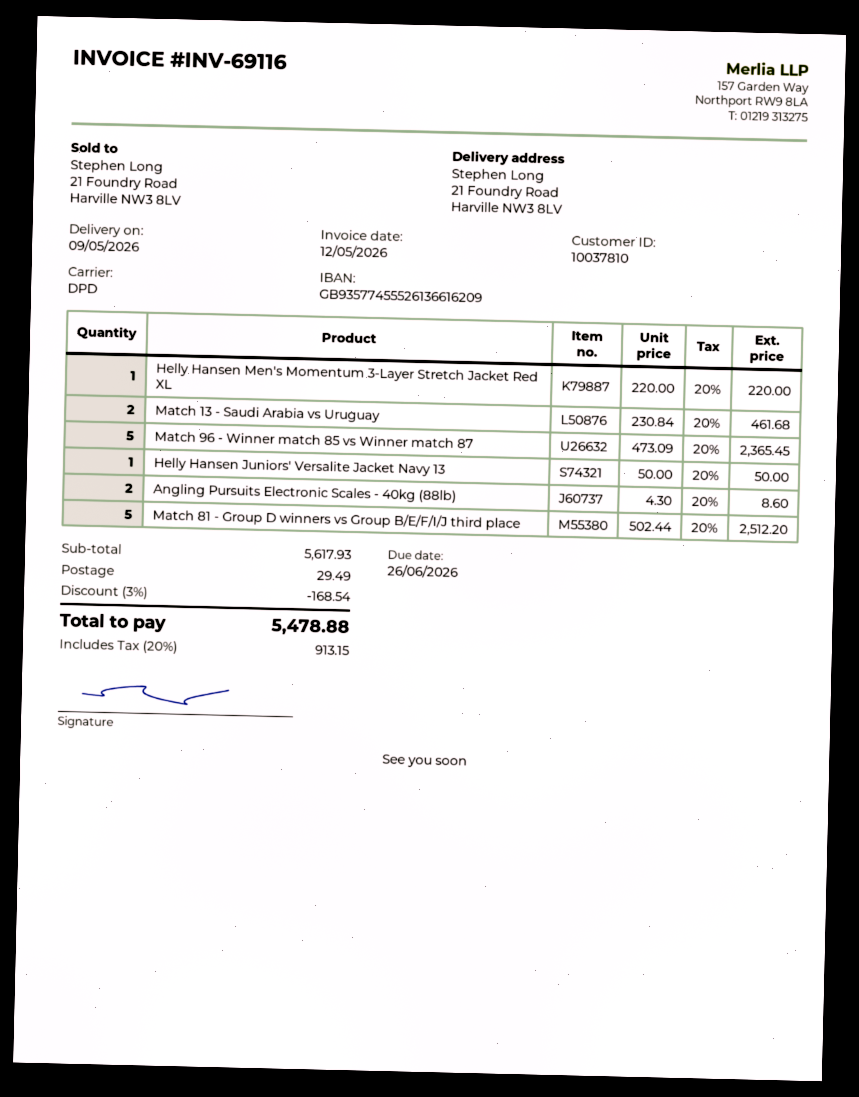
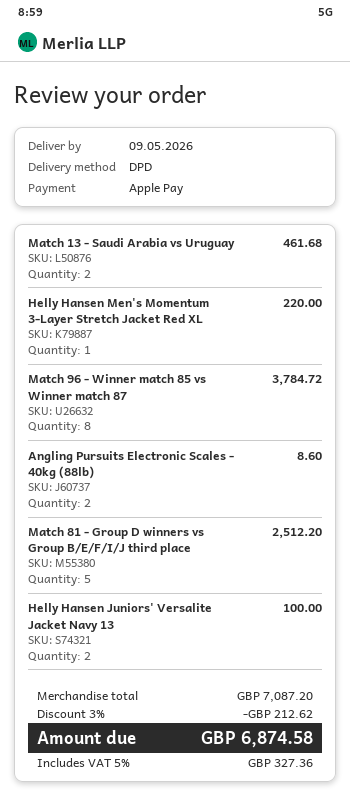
Match 96 - Winner match 85 vs Winner match 87: 5 for 2365.45 -> 8 for 3784.72
Helly Hansen Juniors' Versalite Jacket Navy 13: 1 for 50.00 -> 2 for 100.00
subtotal: 5617.93 -> 7087.20
discount: 3% = 168.54 -> 3% = 212.62
shipping: 29.49 -> none
tax: 20% = 913.15 -> 5% = 327.36
total: 5478.88 -> 6874.58

